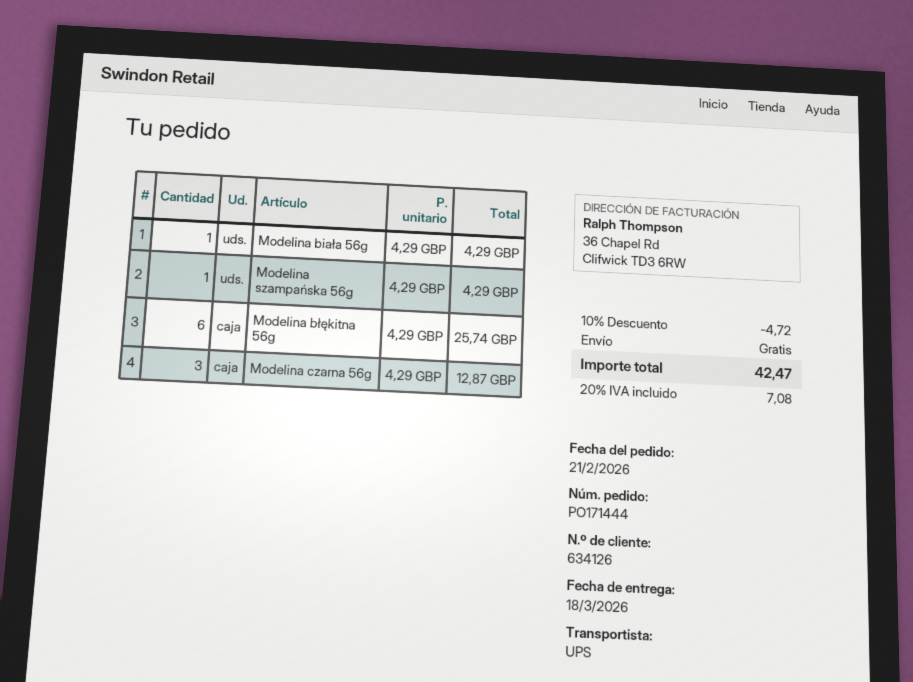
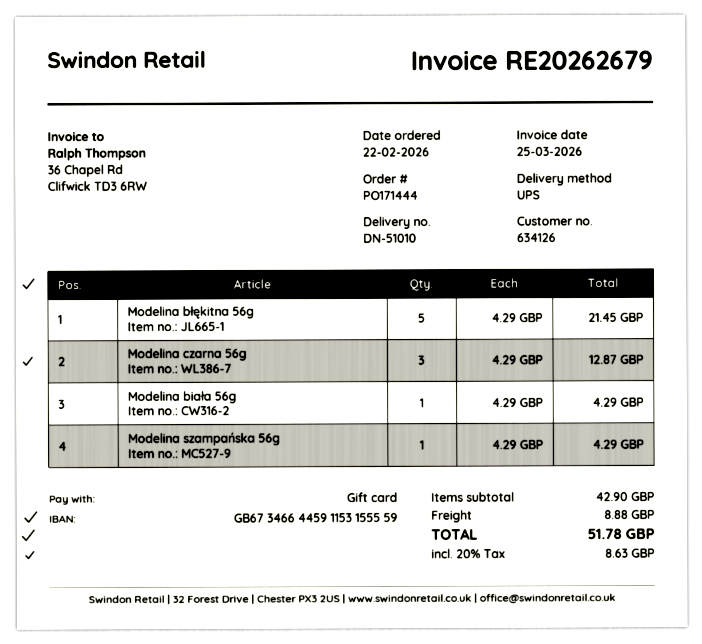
order date: 2026-02-21 -> 2026-02-22
Modelina błękitna 56g: 6 x 4.29 = 25.74 -> 5 x 4.29 = 21.45
discount: 10% = 4.72 -> none
shipping: 0.00 -> 8.88
tax: 20% = 7.08 -> 20% = 8.63
total: 42.47 -> 51.78

